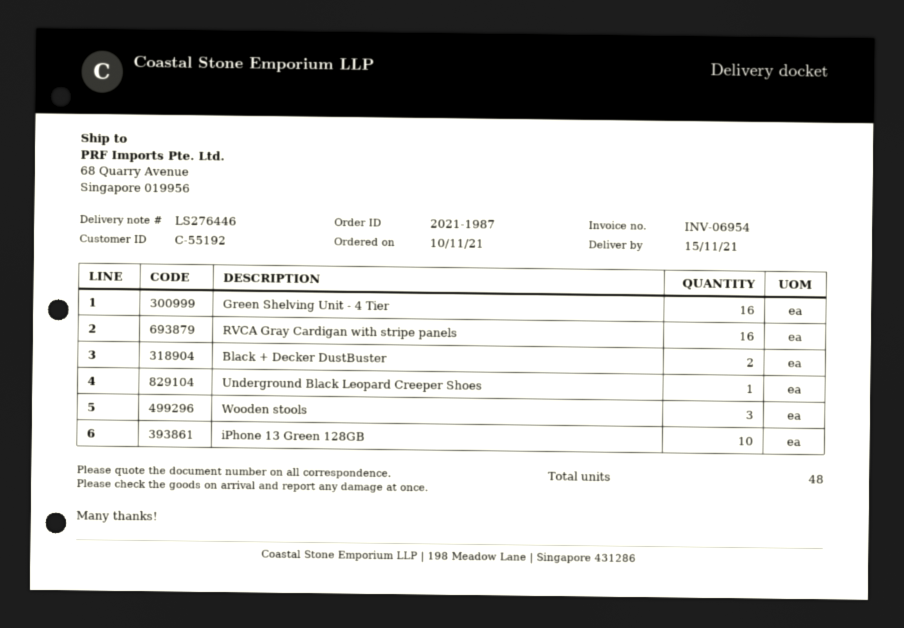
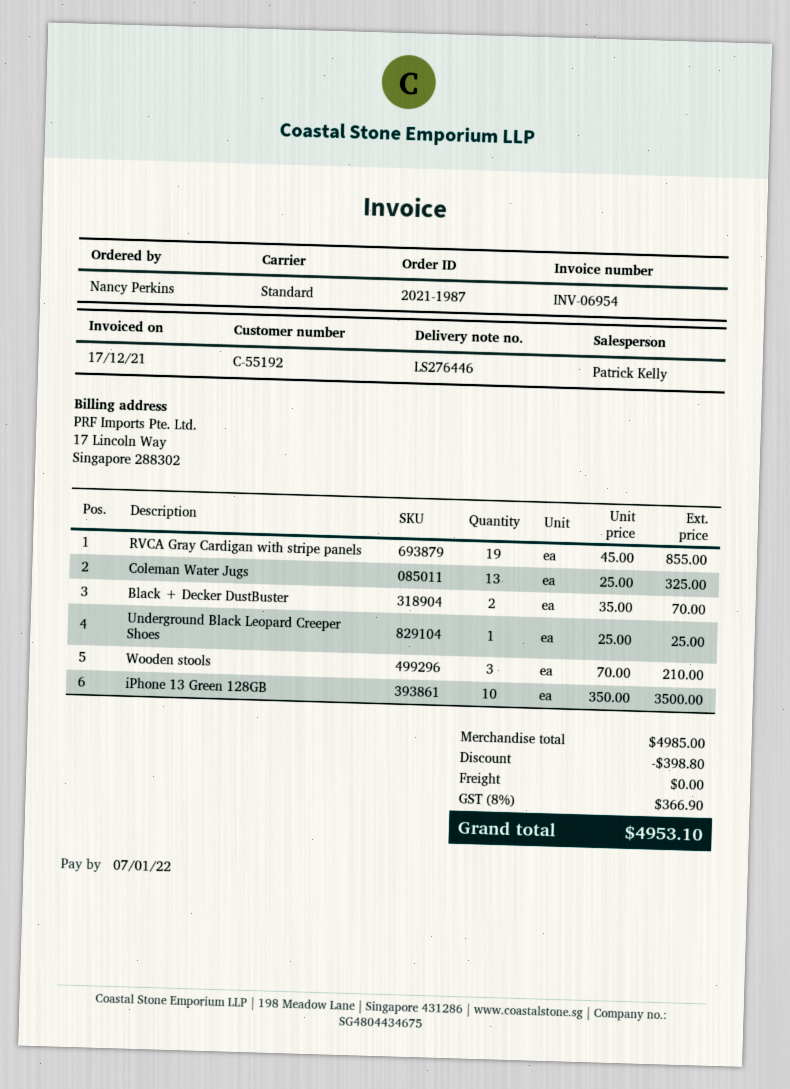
Green Shelving Unit - 4 Tier: 16 -> none
RVCA Gray Cardigan with stripe panels: 16 -> 19
Coleman Water Jugs: none -> 13

